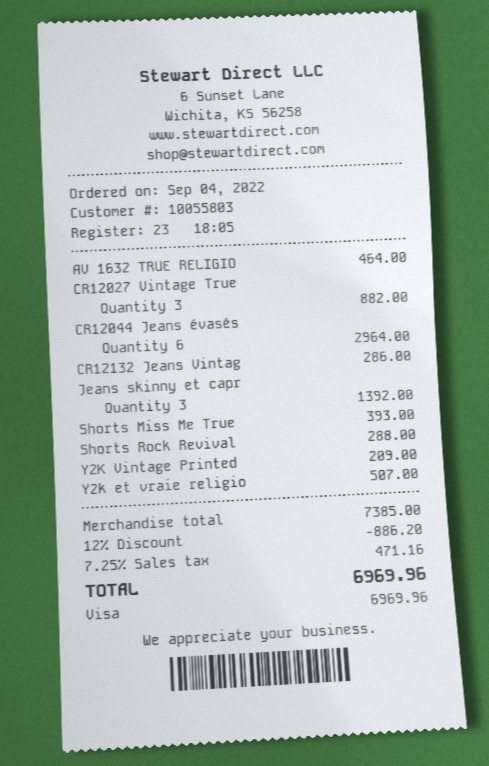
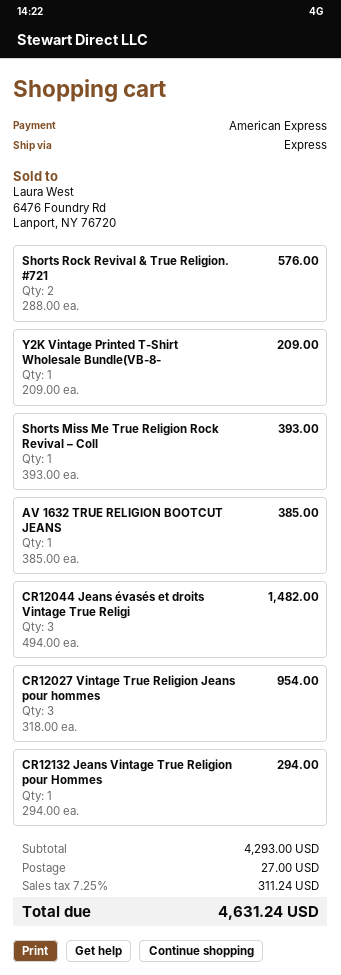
payment method: Visa -> American Express
AV 1632 TRUE RELIGIO: 1 for 464.00 -> 1 for 385.00
CR12027 Vintage True: 3 for 882.00 -> 3 for 954.00
CR12044 Jeans évasés: 6 for 2964.00 -> 3 for 1482.00
CR12132 Jeans Vintag: 1 for 286.00 -> 1 for 294.00
Jeans skinny et capr: 3 for 1392.00 -> none
Shorts Rock Revival: 1 for 288.00 -> 2 for 576.00
Y2k et vraie religio: 1 for 507.00 -> none
subtotal: 7385.00 -> 4293.00
discount: 12% = 886.20 -> none
shipping: none -> 27.00
tax: 7.25% = 471.16 -> 7.25% = 311.24
total: 6969.96 -> 4631.24

